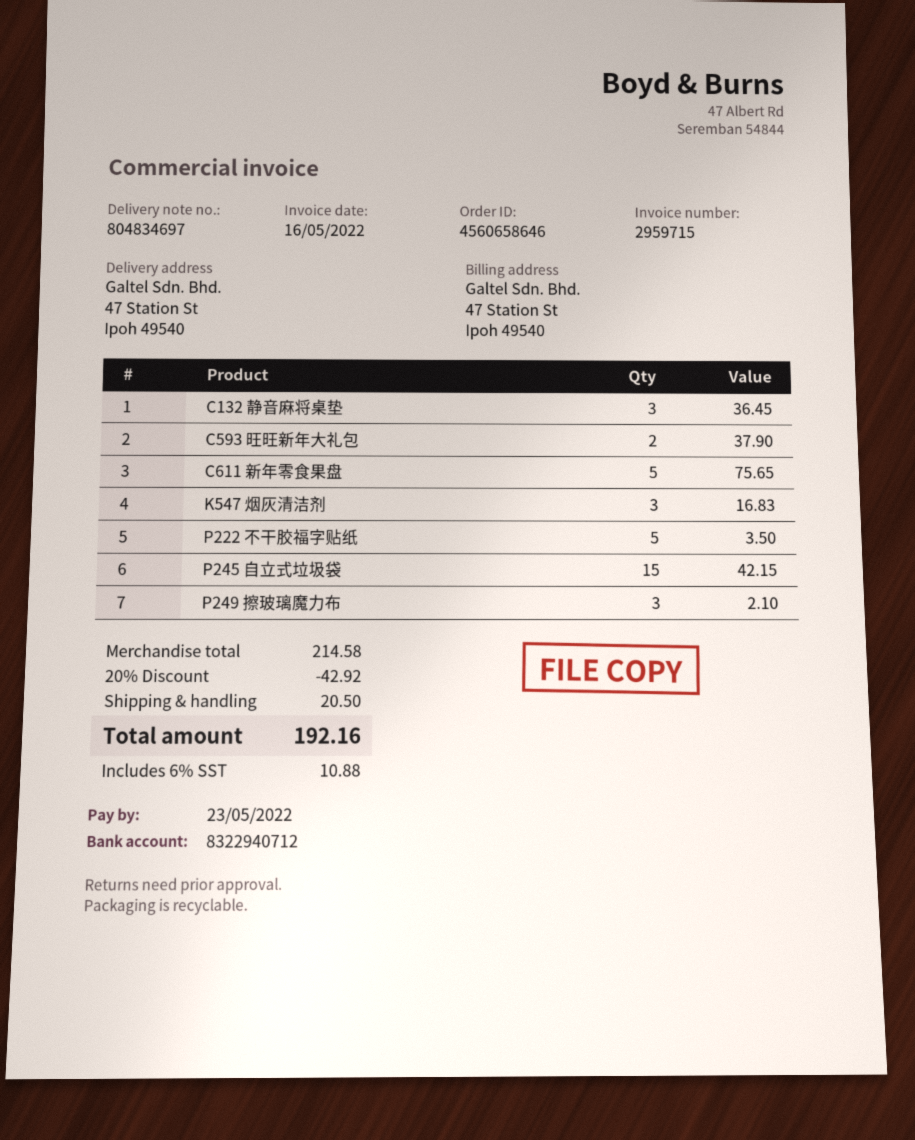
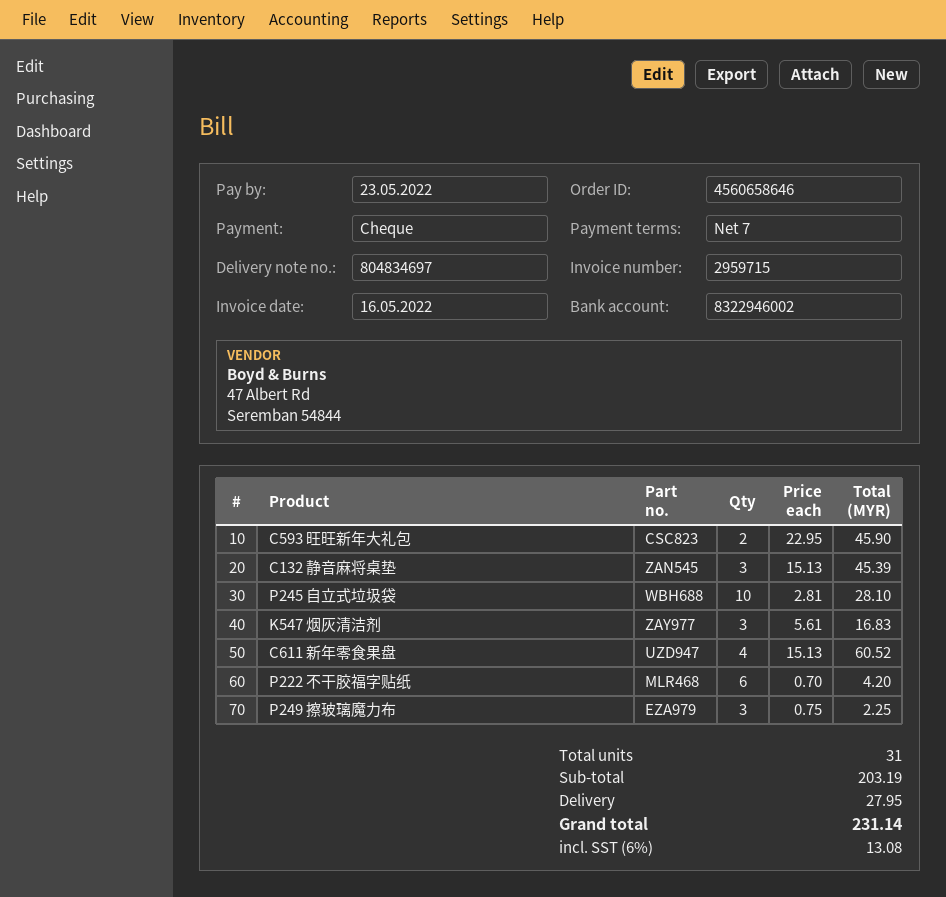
bank account: 8322940712 -> 8322946002
C132 静音麻将桌垫: 3 for 36.45 -> 3 for 45.39
C593 旺旺新年大礼包: 2 for 37.90 -> 2 for 45.90
C611 新年零食果盘: 5 for 75.65 -> 4 for 60.52
P222 不干胶福字贴纸: 5 for 3.50 -> 6 for 4.20
P245 自立式垃圾袋: 15 for 42.15 -> 10 for 28.10
P249 擦玻璃魔力布: 3 for 2.10 -> 3 for 2.25
subtotal: 214.58 -> 203.19
discount: 20% = 42.92 -> none
shipping: 20.50 -> 27.95
tax: 6% = 10.88 -> 6% = 13.08
total: 192.16 -> 231.14

